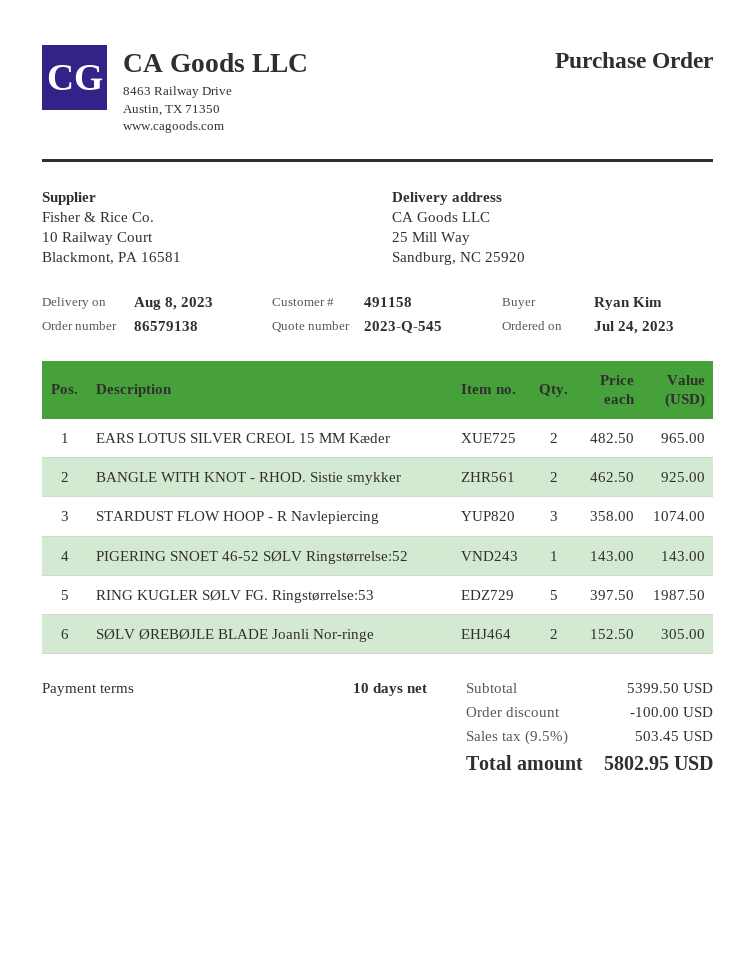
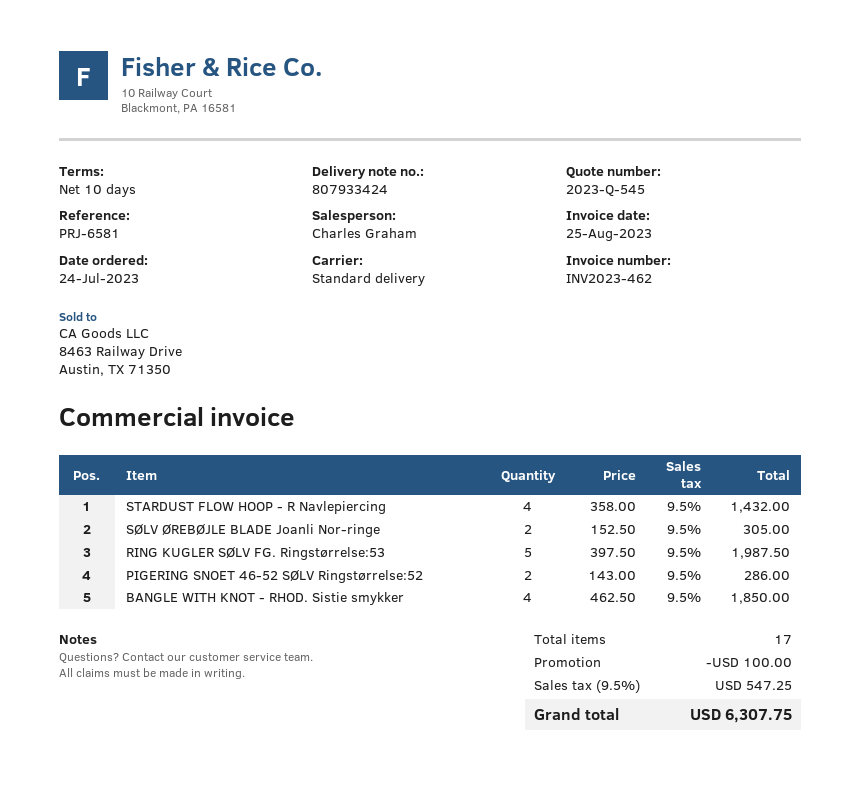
EARS LOTUS SILVER CREOL 15 MM Kæder: 2 x 482.50 = 965.00 -> none
BANGLE WITH KNOT - RHOD. Sistie smykker: 2 x 462.50 = 925.00 -> 4 x 462.50 = 1850.00
STARDUST FLOW HOOP - R Navlepiercing: 3 x 358.00 = 1074.00 -> 4 x 358.00 = 1432.00
PIGERING SNOET 46-52 SØLV Ringstørrelse:52: 1 x 143.00 = 143.00 -> 2 x 143.00 = 286.00
tax: 9.5% = 503.45 -> 9.5% = 547.25
total: 5802.95 -> 6307.75

